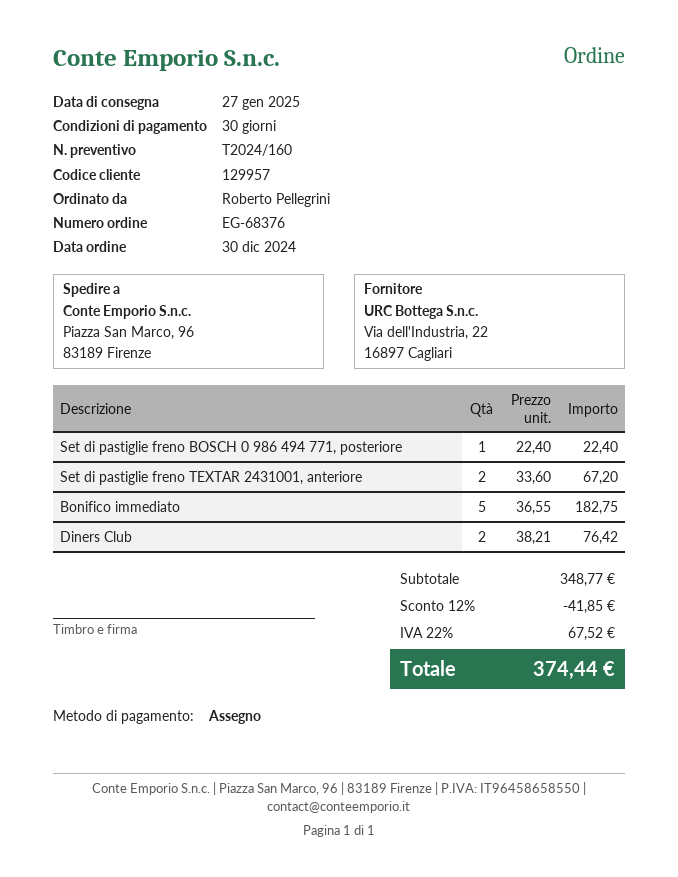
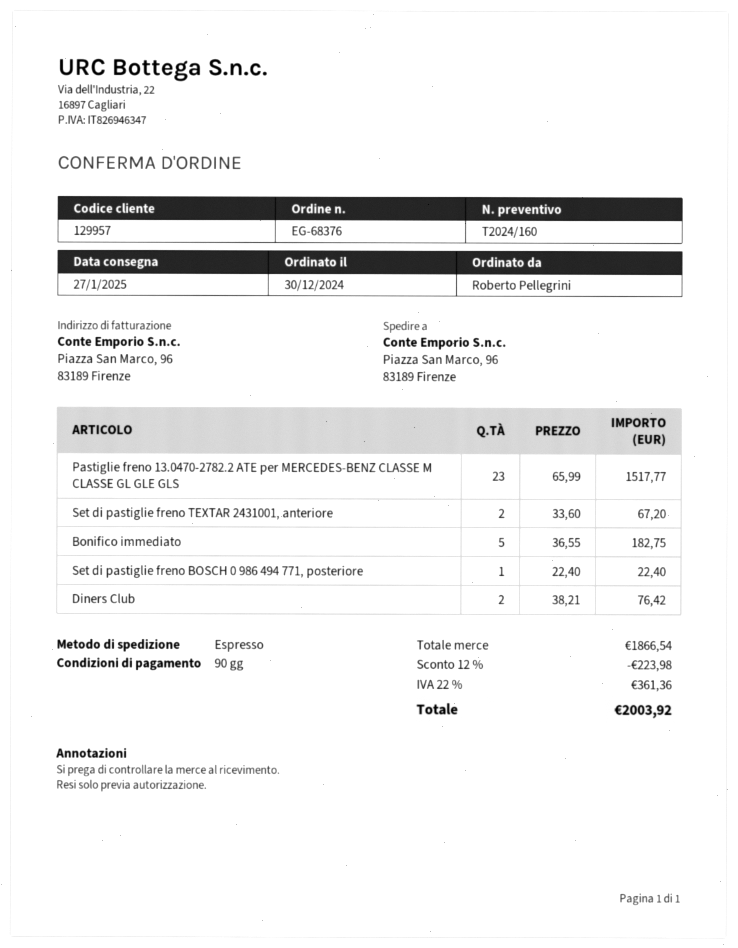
payment terms: 30 days -> 90 days
Pastiglie freno 13.0470-2782.2 ATE per MERCEDES-BENZ CLASSE M CLASSE GL GLE GLS: none -> 23 x 65.99 = 1517.77
subtotal: 348.77 -> 1866.54
discount: 12% = 41.85 -> 12% = 223.98
tax: 22% = 67.52 -> 22% = 361.36
total: 374.44 -> 2003.92

